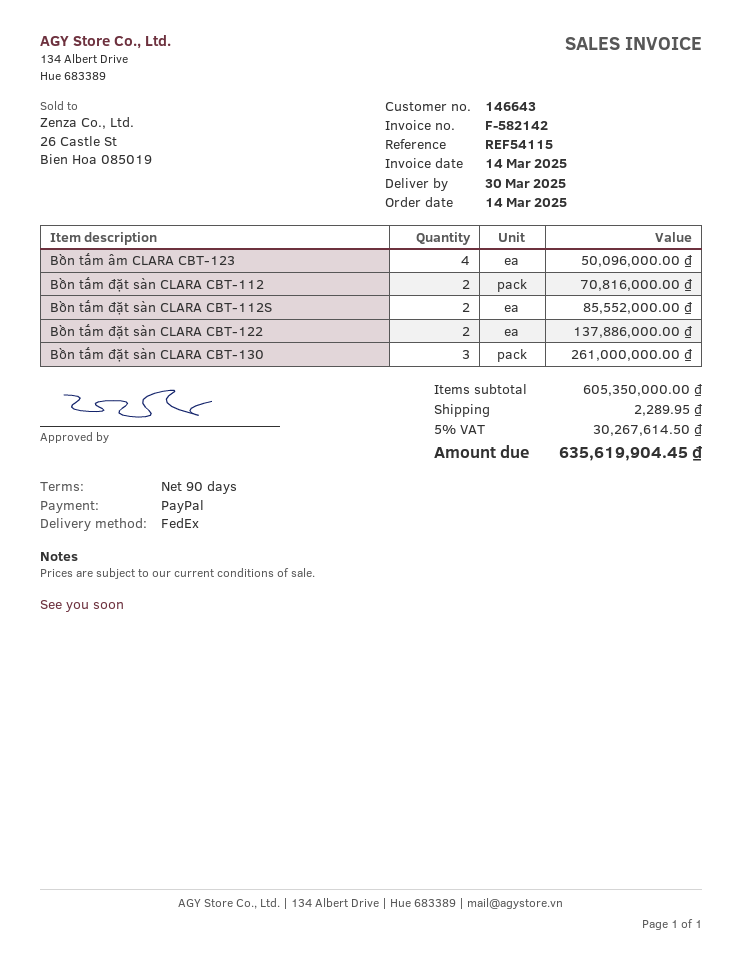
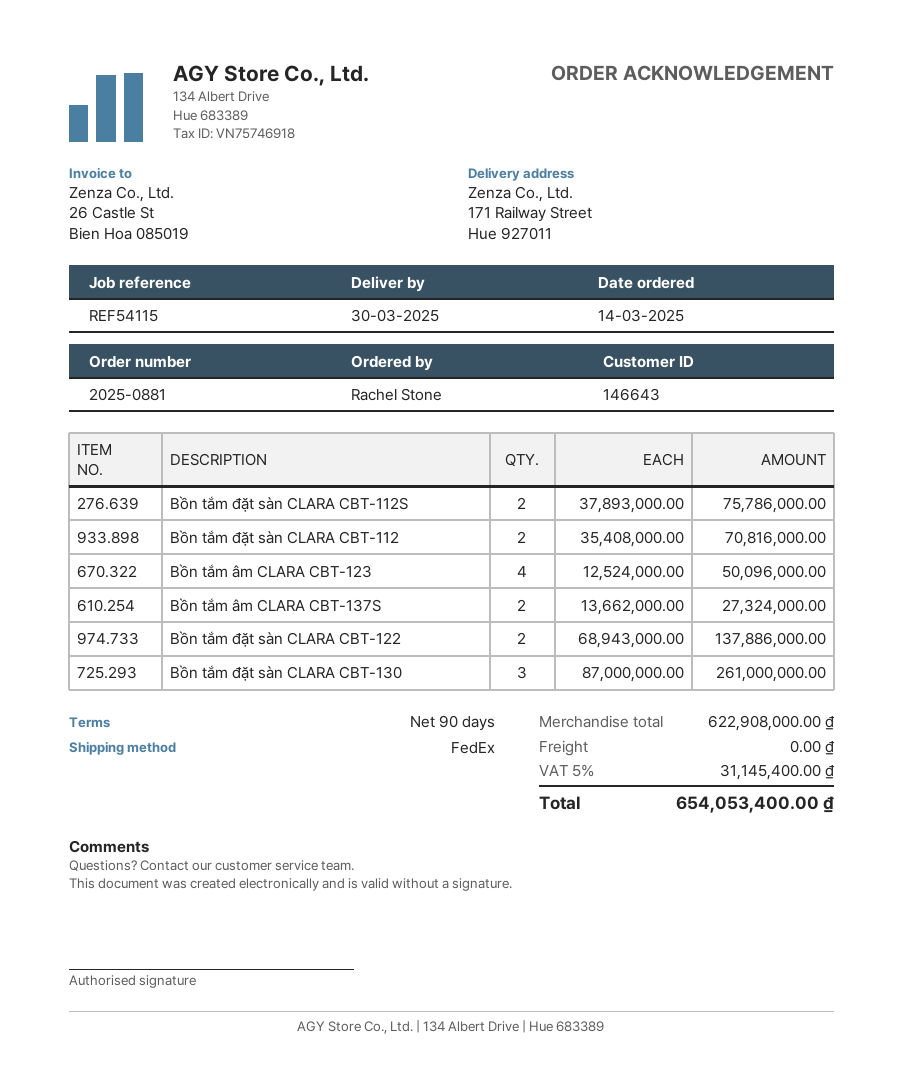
Bồn tắm đặt sàn CLARA CBT-112S: 2 for 85552000.00 -> 2 for 75786000.00
Bồn tắm âm CLARA CBT-137S: none -> 2 for 27324000.00
subtotal: 605350000.00 -> 622908000.00
shipping: 2289.95 -> 0.00
tax: 5% = 30267614.50 -> 5% = 31145400.00
total: 635619904.45 -> 654053400.00

